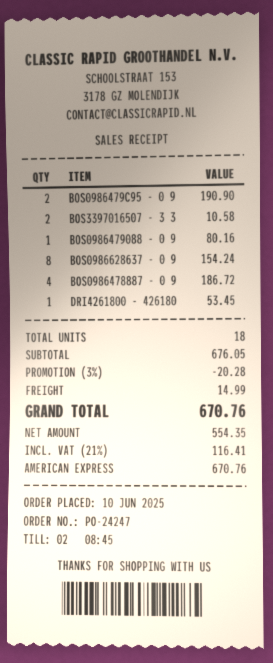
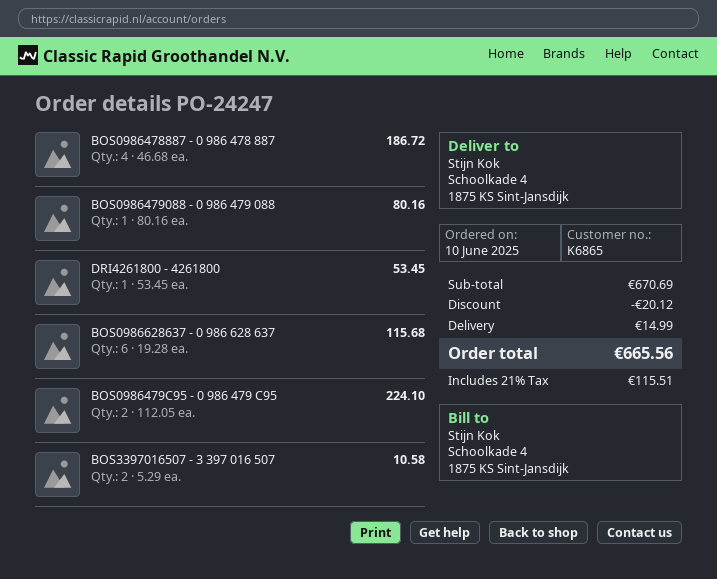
BOS0986479C95 - 0 9: 2 for 190.90 -> 2 for 224.10
BOS0986628637 - 0 9: 8 for 154.24 -> 6 for 115.68
subtotal: 676.05 -> 670.69
discount: 20.28 -> 20.12
tax: 21% = 116.41 -> 21% = 115.51
total: 670.76 -> 665.56

